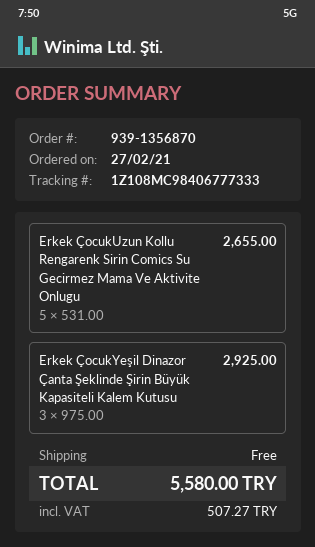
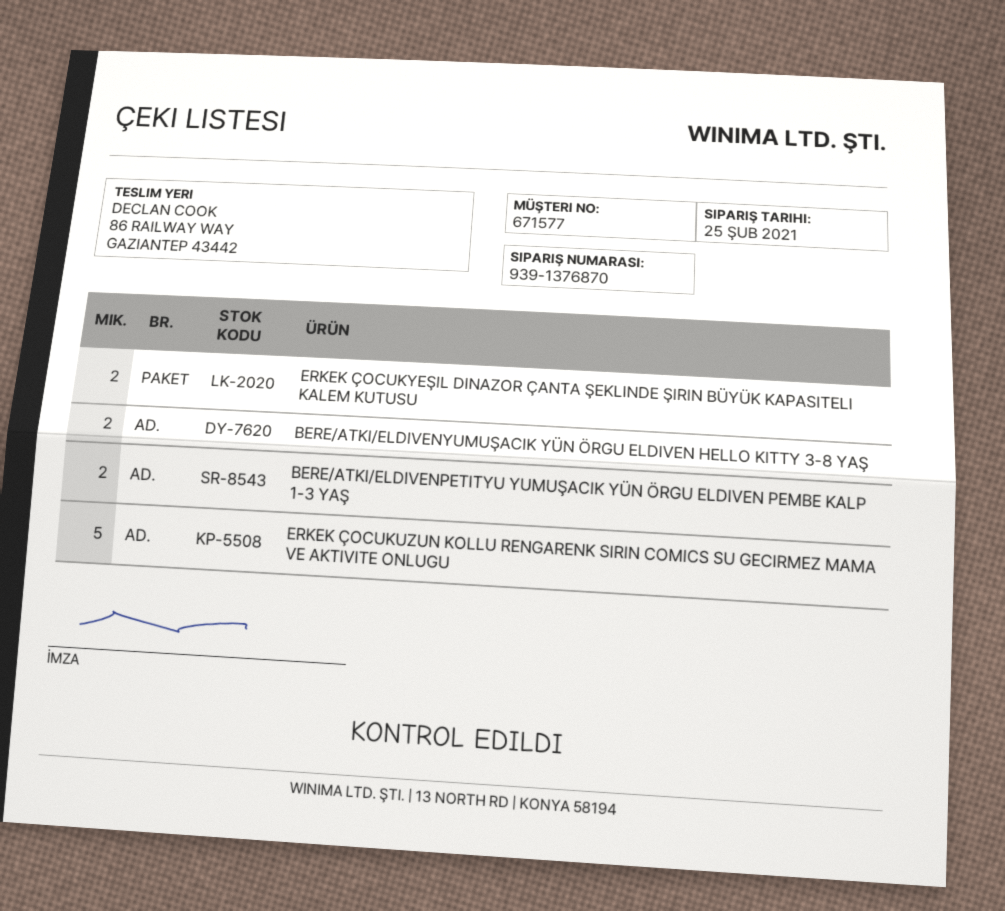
order number: 939-1356870 -> 939-1376870
order date: 2021-02-27 -> 2021-02-25
Erkek ÇocukYeşil Dinazor Çanta Şeklinde Şirin Büyük Kapasiteli Kalem Kutusu: 3 -> 2
BERE/ATKI/ELDIVENYUMUŞACIK YÜN ÖRGU ELDIVEN HELLO KITTY 3-8 YAŞ: none -> 2
BERE/ATKI/ELDIVENPETITYU YUMUŞACIK YÜN ÖRGU ELDIVEN PEMBE KALP 1-3 YAŞ: none -> 2

